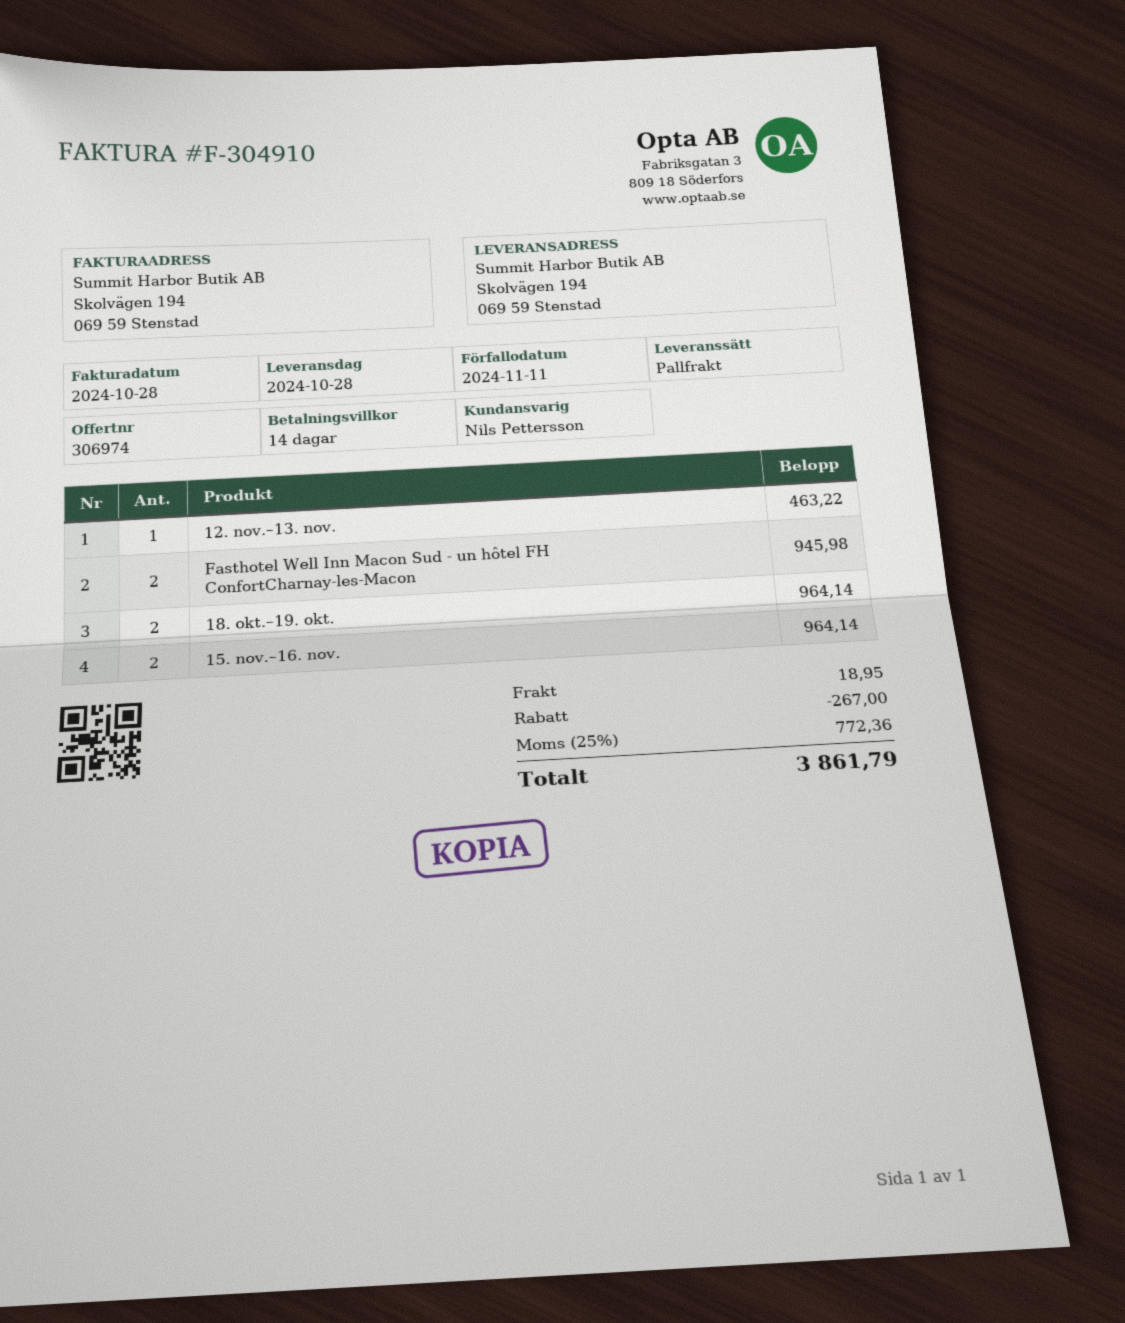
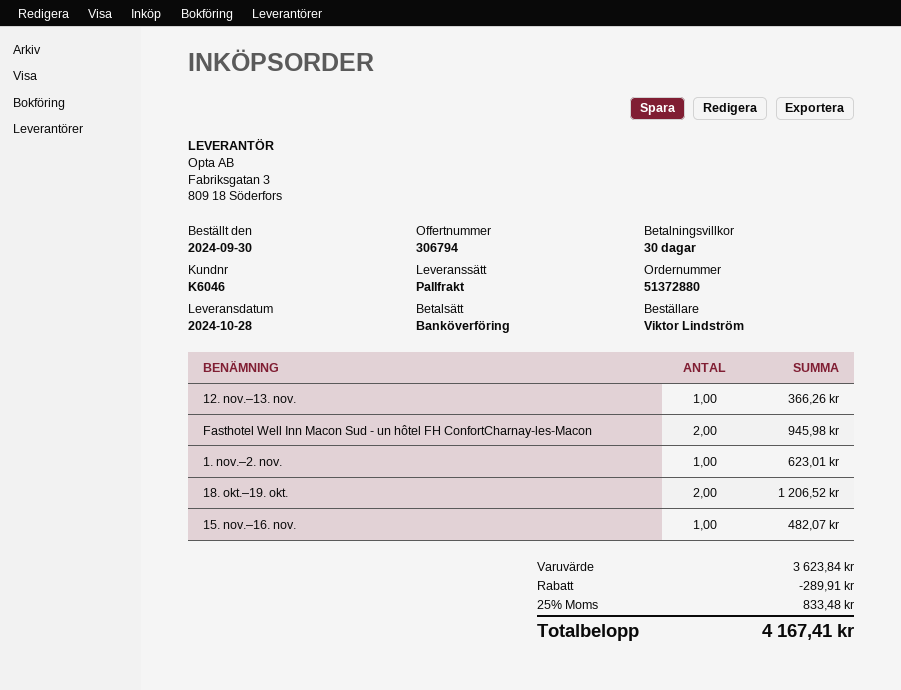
quote number: 306974 -> 306794
payment terms: 14 days -> 30 days
12. nov.–13. nov.: 1 for 463.22 -> 1 for 366.26
18. okt.–19. okt.: 2 for 964.14 -> 2 for 1206.52
15. nov.–16. nov.: 2 for 964.14 -> 1 for 482.07
1. nov.–2. nov.: none -> 1 for 623.01
discount: 267.00 -> 289.91
shipping: 18.95 -> none
tax: 25% = 772.36 -> 25% = 833.48
total: 3861.79 -> 4167.41

